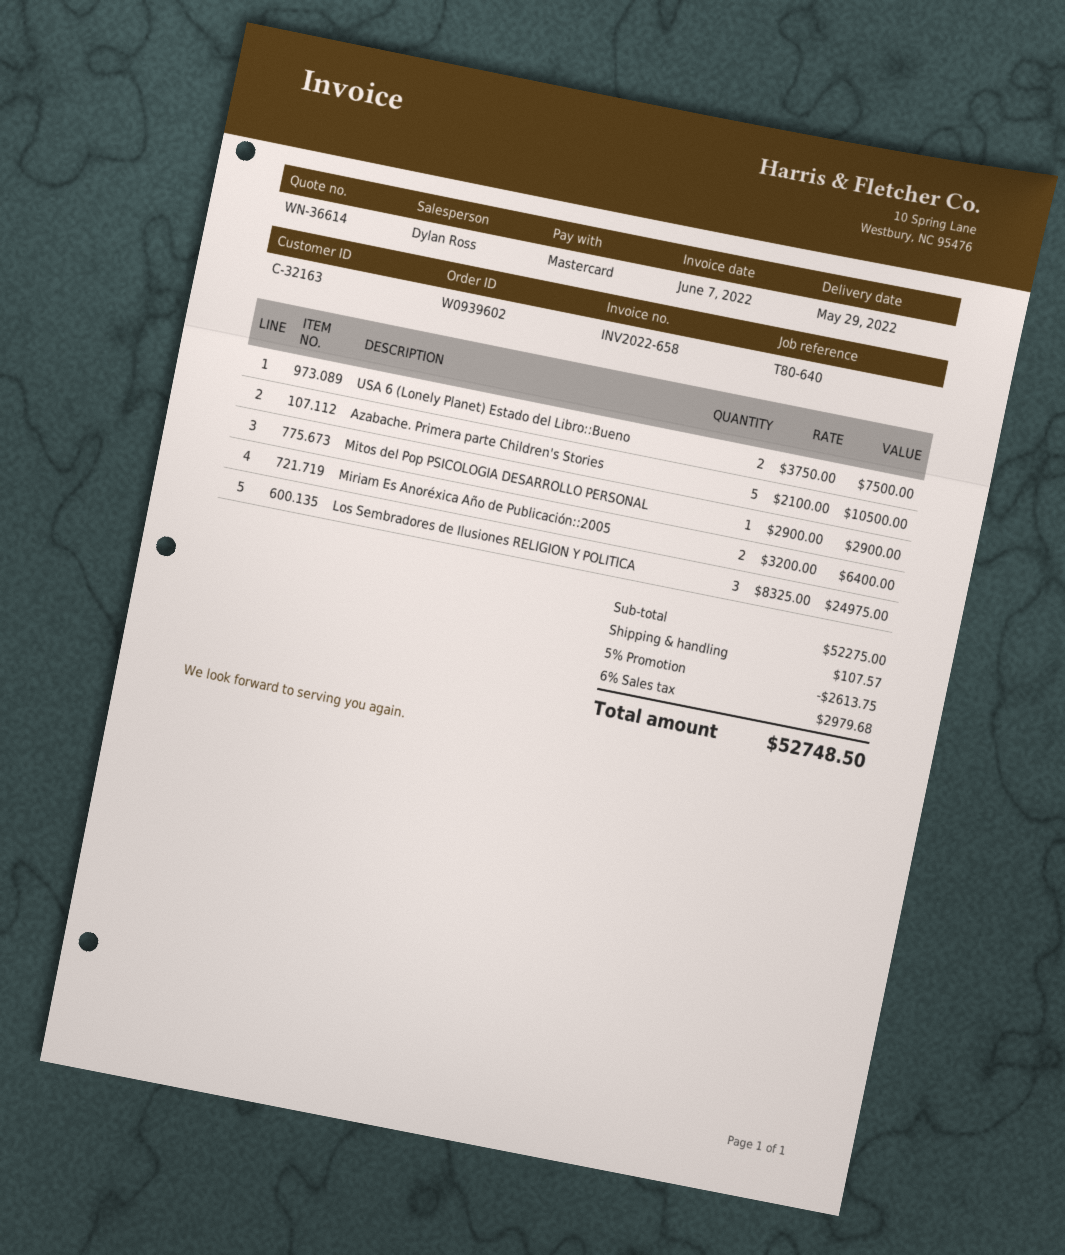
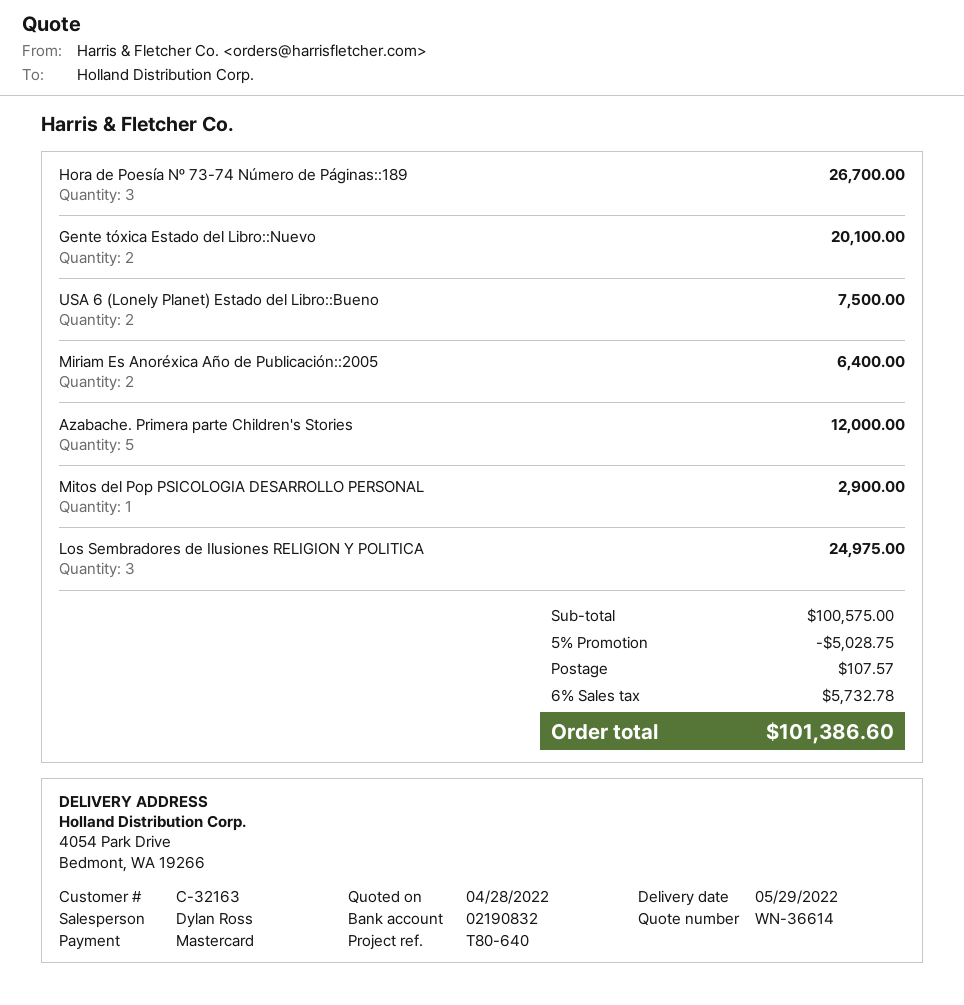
Azabache. Primera parte Children's Stories: 5 for 10500.00 -> 5 for 12000.00
Hora de Poesía Nº 73-74 Número de Páginas::189: none -> 3 for 26700.00
Gente tóxica Estado del Libro::Nuevo: none -> 2 for 20100.00
subtotal: 52275.00 -> 100575.00
discount: 5% = 2613.75 -> 5% = 5028.75
tax: 6% = 2979.68 -> 6% = 5732.78
total: 52748.50 -> 101386.60

